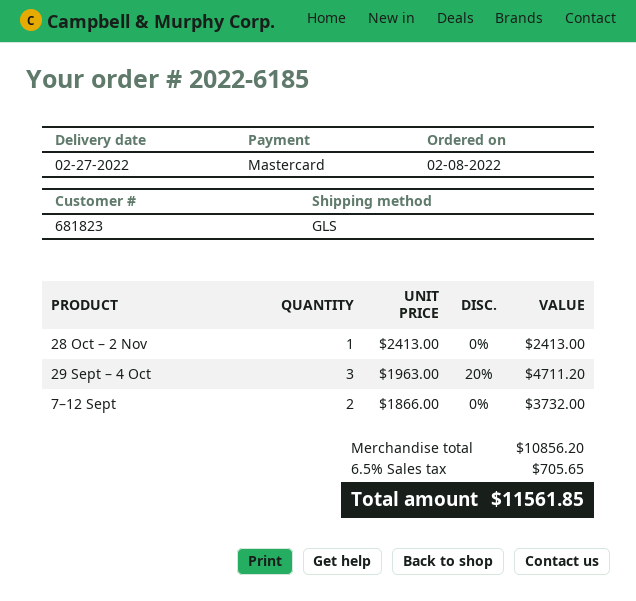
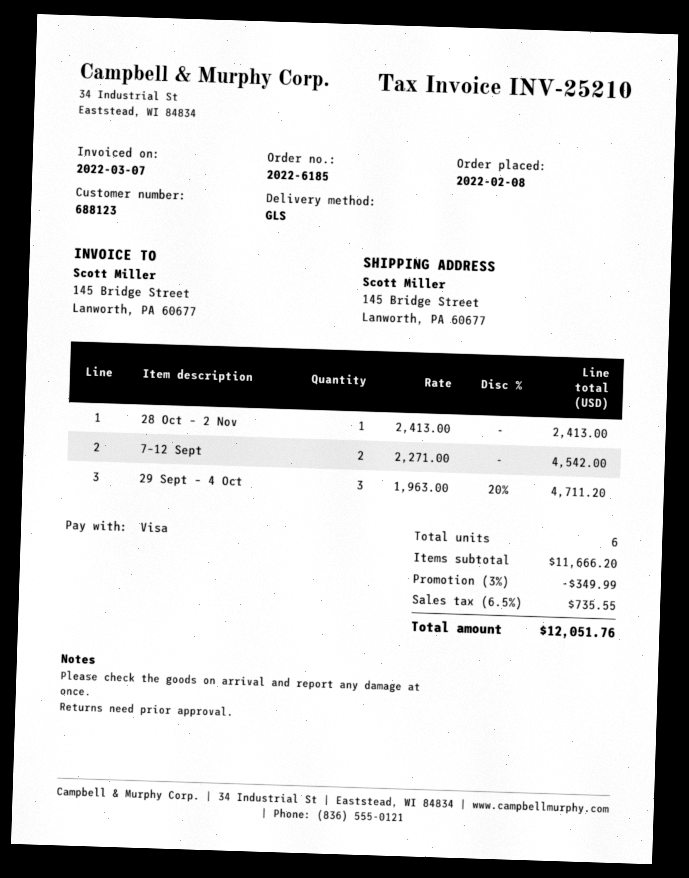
customer number: 681823 -> 688123
payment method: Mastercard -> Visa
7–12 Sept: 2 x 1866.00 = 3732.00 -> 2 x 2271.00 = 4542.00
subtotal: 10856.20 -> 11666.20
discount: none -> 3% = 349.99
tax: 6.5% = 705.65 -> 6.5% = 735.55
total: 11561.85 -> 12051.76

